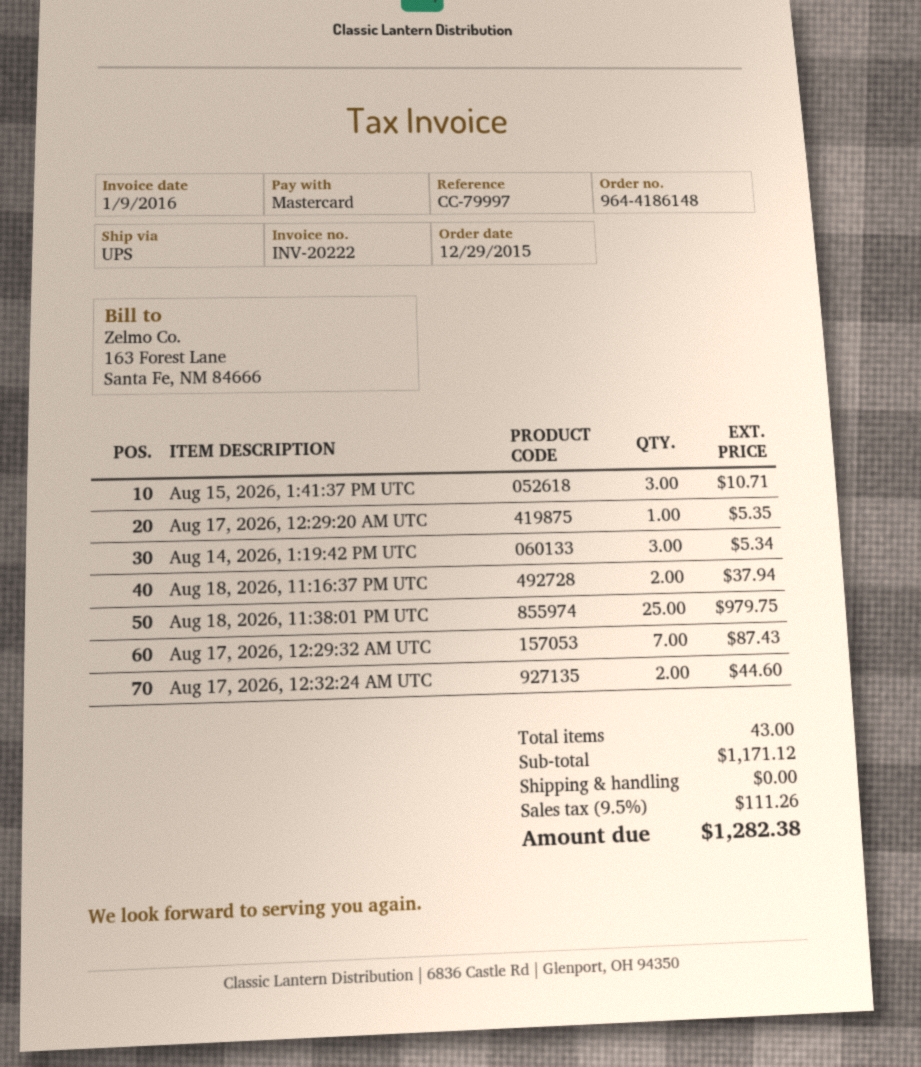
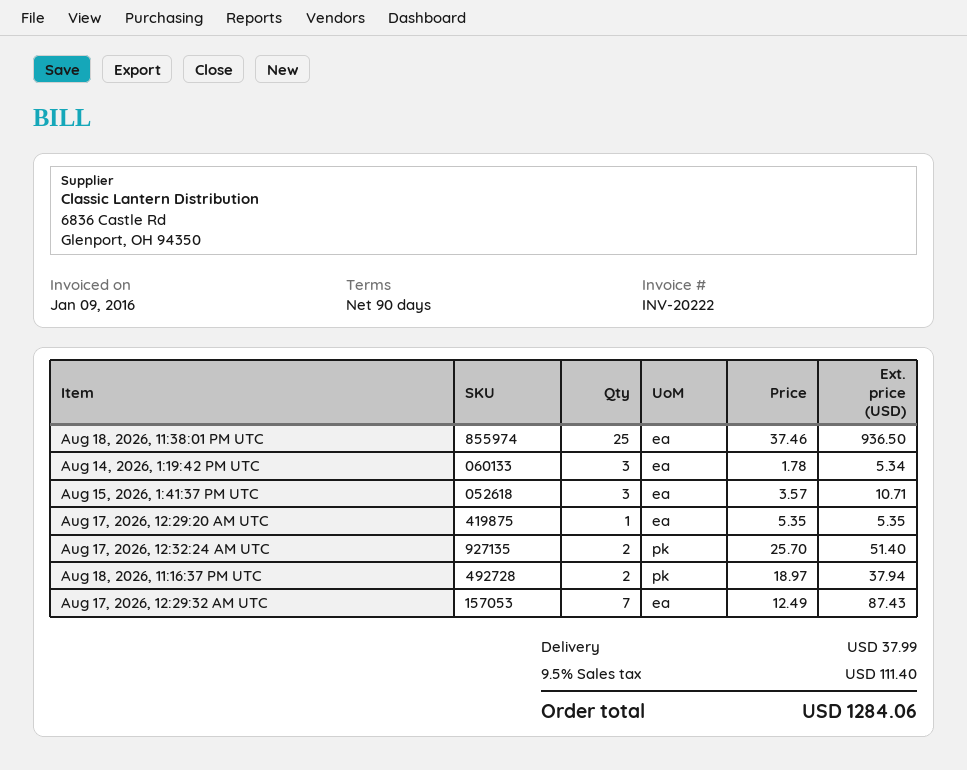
Aug 18, 2026, 11:38:01 PM UTC: 25 for 979.75 -> 25 for 936.50
Aug 17, 2026, 12:32:24 AM UTC: 2 for 44.60 -> 2 for 51.40
shipping: 0.00 -> 37.99
tax: 9.5% = 111.26 -> 9.5% = 111.40
total: 1282.38 -> 1284.06

